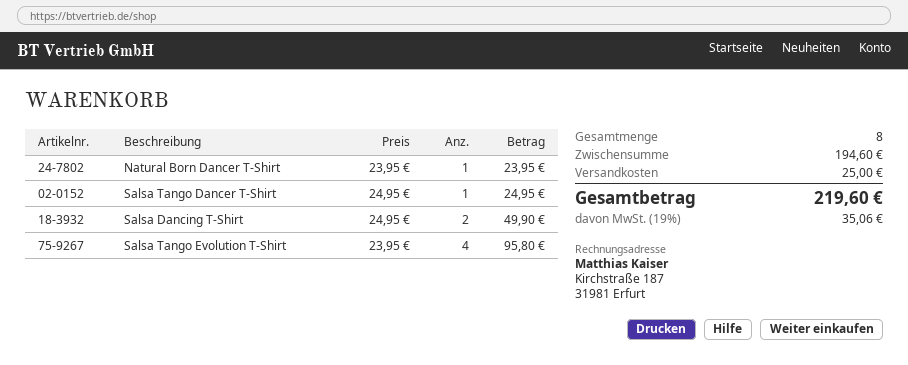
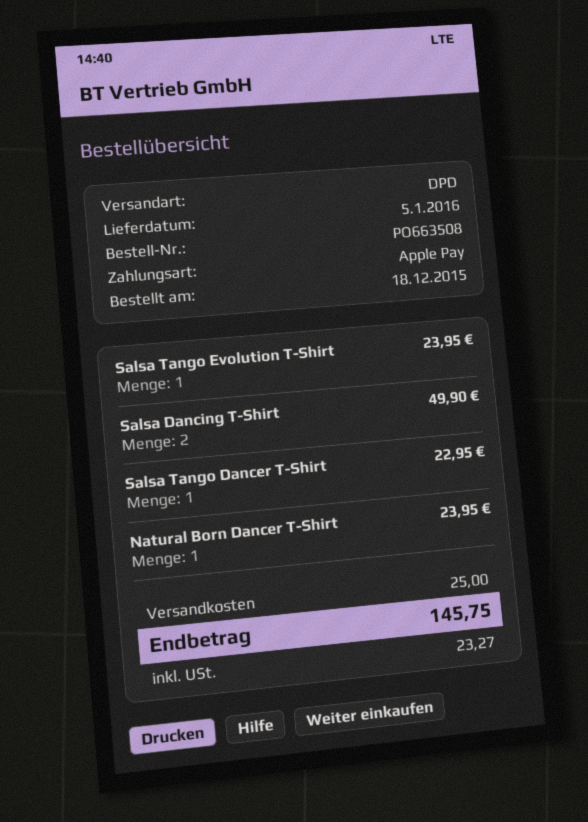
Salsa Tango Dancer T-Shirt: 1 for 24.95 -> 1 for 22.95
Salsa Tango Evolution T-Shirt: 4 for 95.80 -> 1 for 23.95
tax: 35.06 -> 23.27
total: 219.60 -> 145.75

